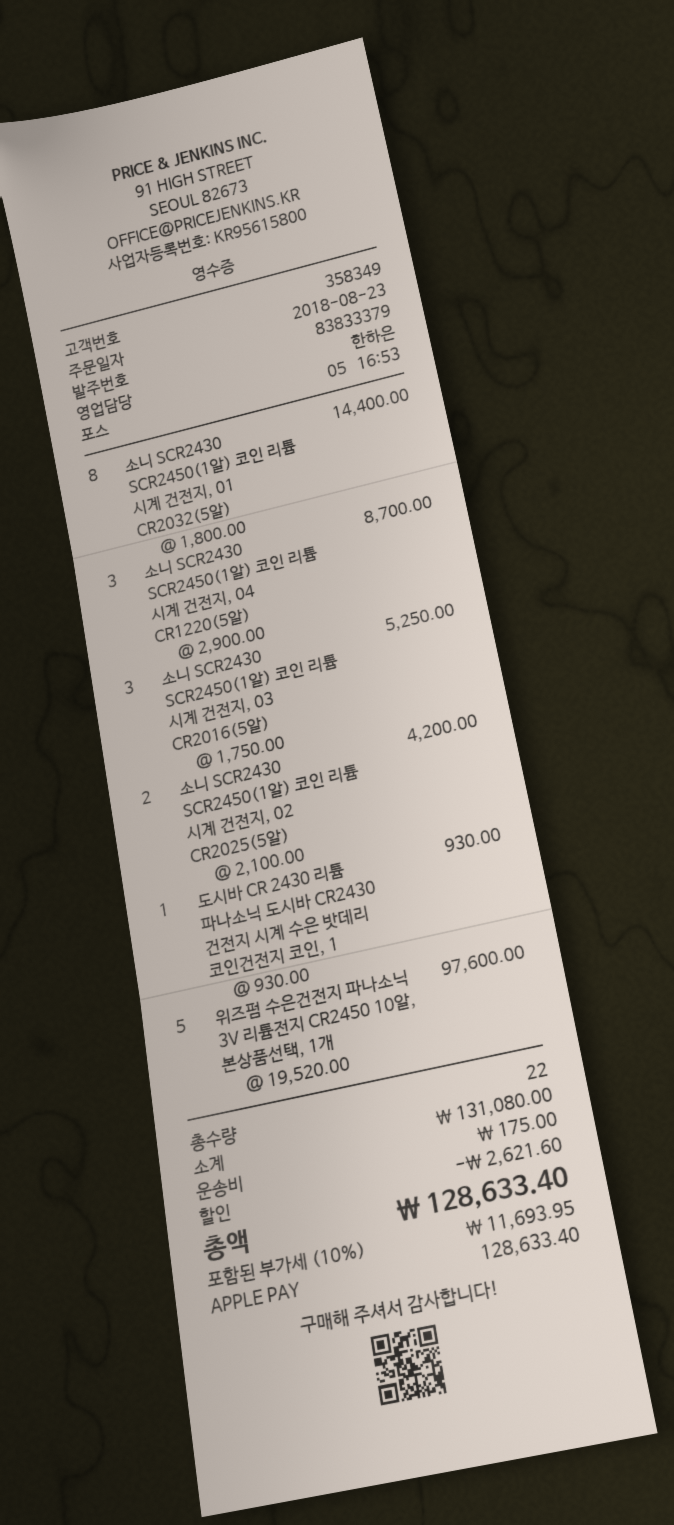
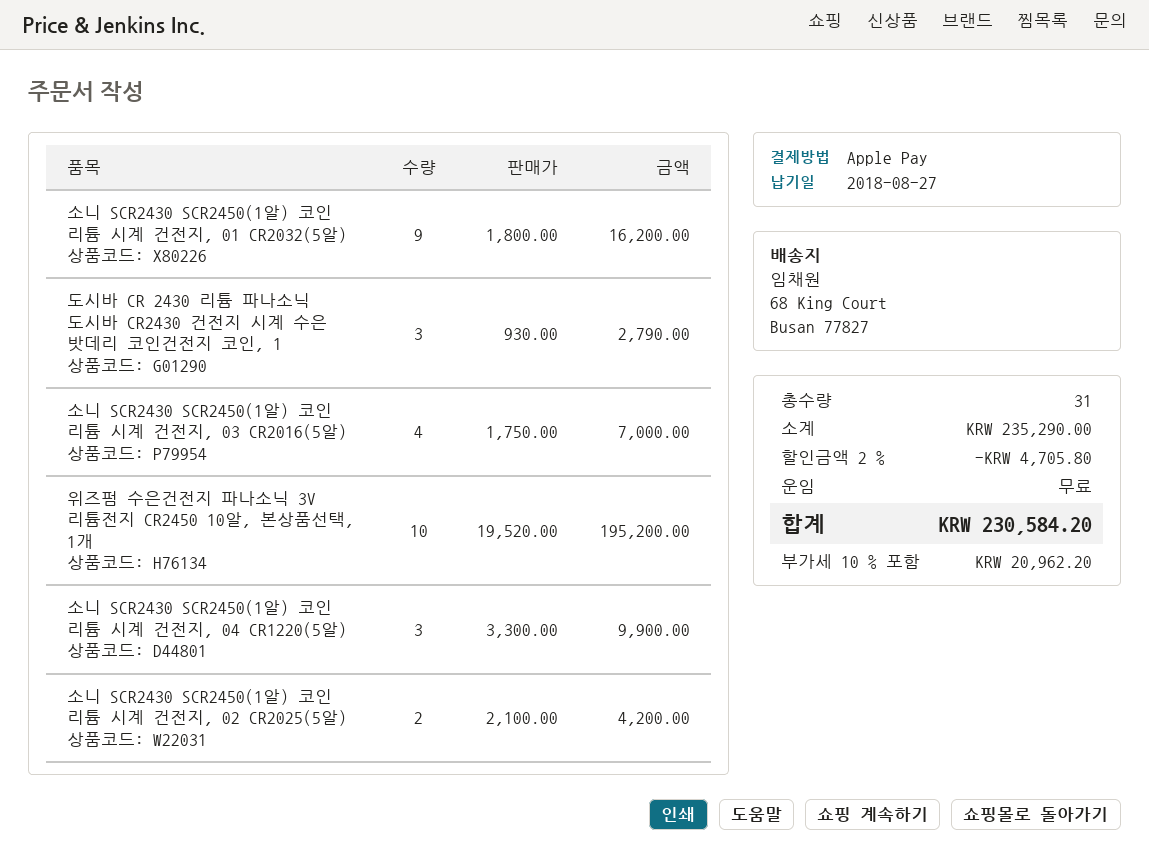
소니 SCR2430 SCR2450(1알) 코인 리튬 시계 건전지, 01 CR2032(5알): 8 x 1800.00 = 14400.00 -> 9 x 1800.00 = 16200.00
소니 SCR2430 SCR2450(1알) 코인 리튬 시계 건전지, 04 CR1220(5알): 3 x 2900.00 = 8700.00 -> 3 x 3300.00 = 9900.00
소니 SCR2430 SCR2450(1알) 코인 리튬 시계 건전지, 03 CR2016(5알): 3 x 1750.00 = 5250.00 -> 4 x 1750.00 = 7000.00
도시바 CR 2430 리튬 파나소닉 도시바 CR2430 건전지 시계 수은 밧데리 코인건전지 코인, 1: 1 x 930.00 = 930.00 -> 3 x 930.00 = 2790.00
위즈펌 수은건전지 파나소닉 3V 리튬전지 CR2450 10알, 본상품선택, 1개: 5 x 19520.00 = 97600.00 -> 10 x 19520.00 = 195200.00
total quantity: 22 -> 31
subtotal: 131080.00 -> 235290.00
discount: 2621.60 -> 4705.80
shipping: 175.00 -> 0.00
tax: 10% = 11693.95 -> 10% = 20962.20
total: 128633.40 -> 230584.20

